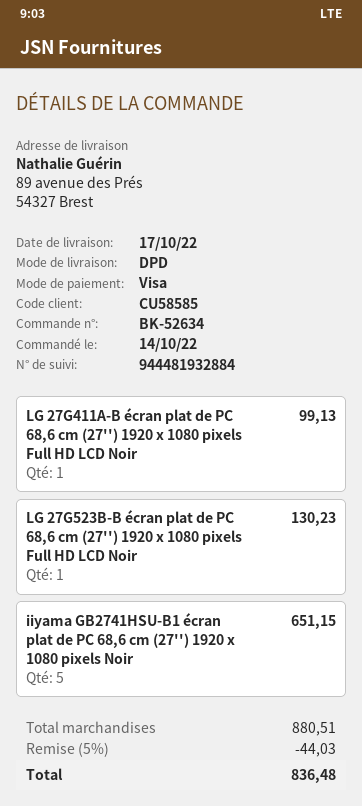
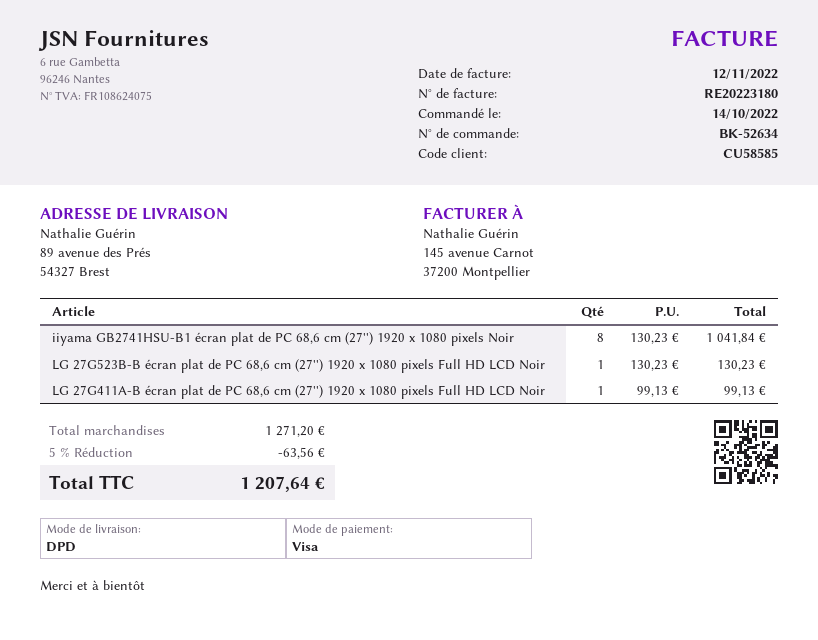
iiyama GB2741HSU-B1 écran plat de PC 68,6 cm (27'') 1920 x 1080 pixels Noir: 5 for 651.15 -> 8 for 1041.84
subtotal: 880.51 -> 1271.20
discount: 5% = 44.03 -> 5% = 63.56
total: 836.48 -> 1207.64

